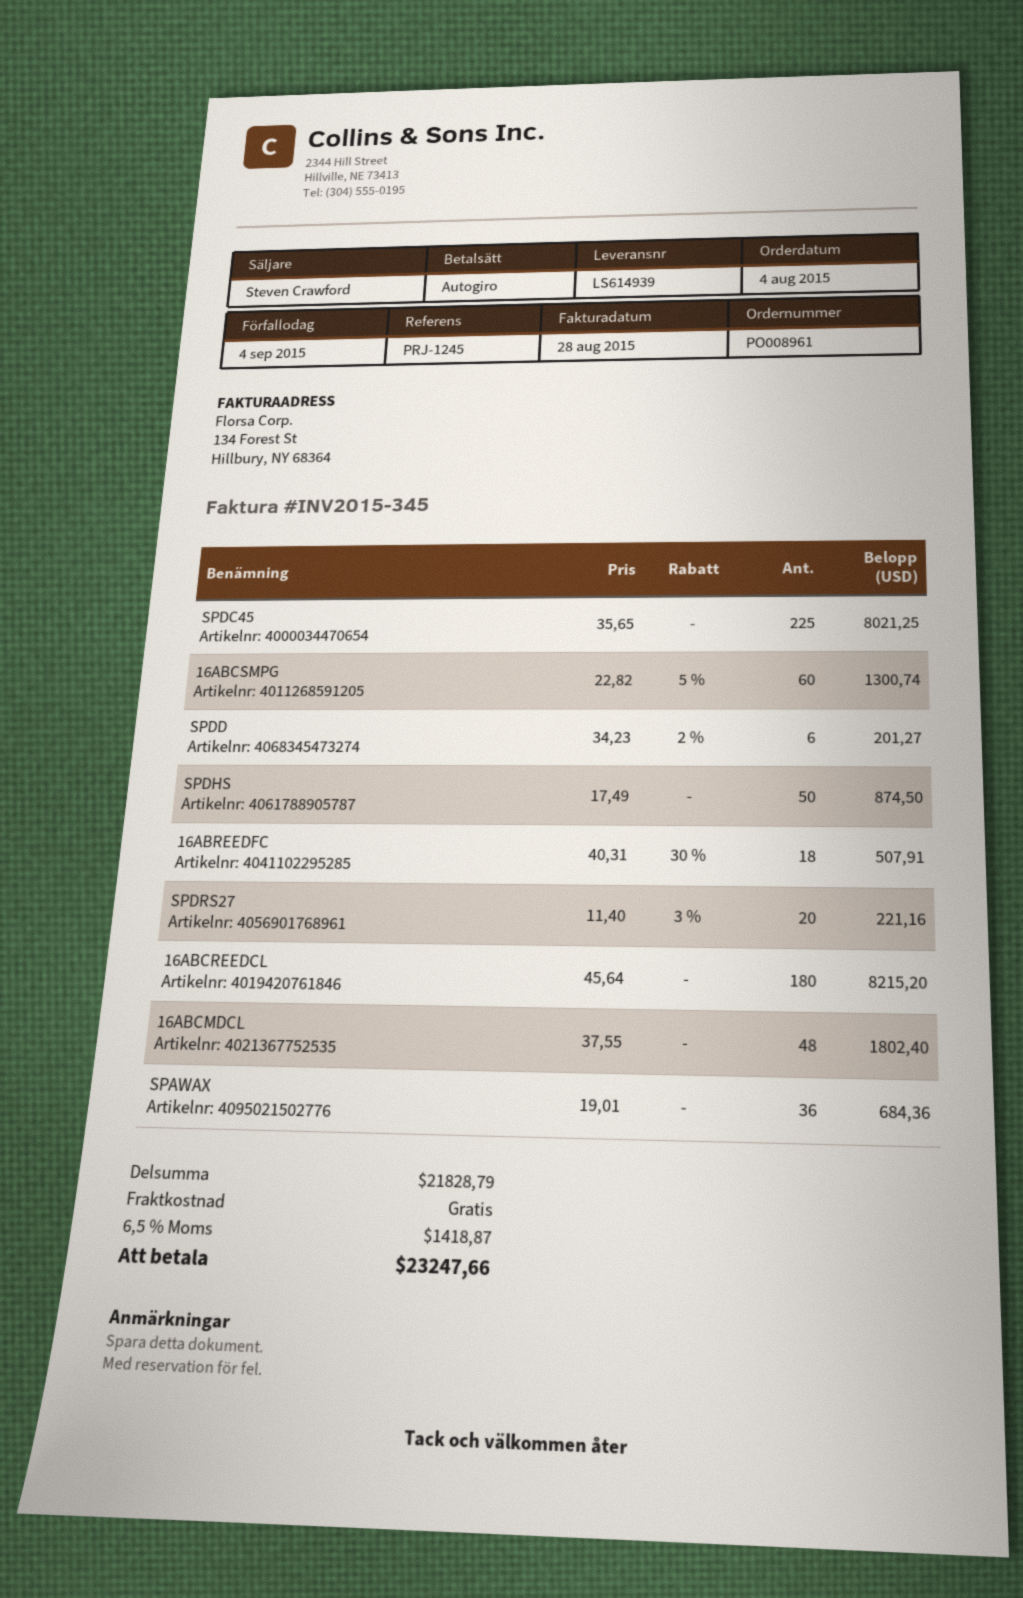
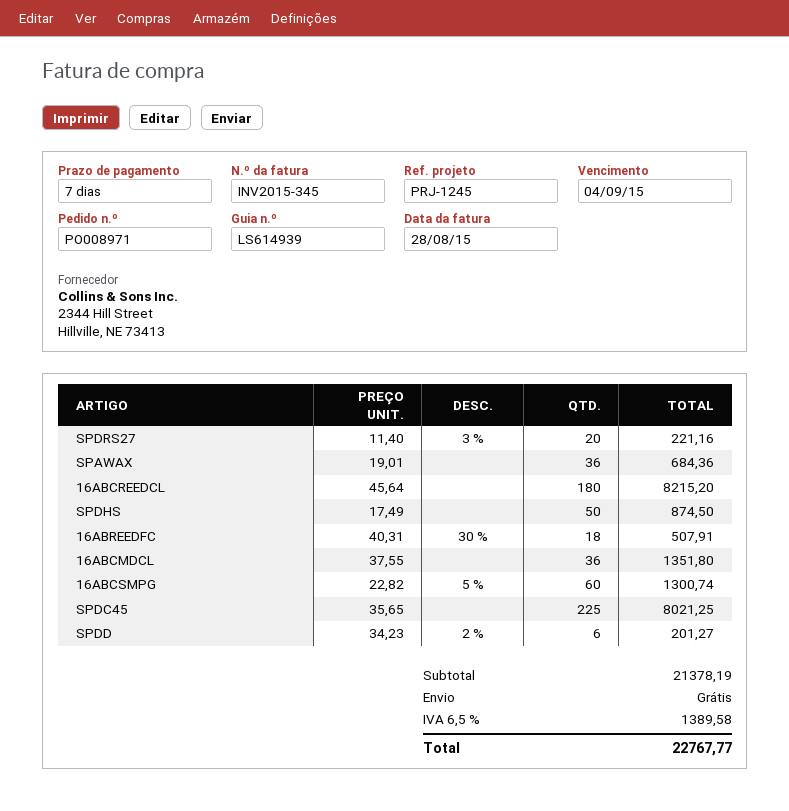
order number: PO008961 -> PO008971
16ABCMDCL: 48 x 37.55 = 1802.40 -> 36 x 37.55 = 1351.80
subtotal: 21828.79 -> 21378.19
tax: 6.5% = 1418.87 -> 6.5% = 1389.58
total: 23247.66 -> 22767.77

